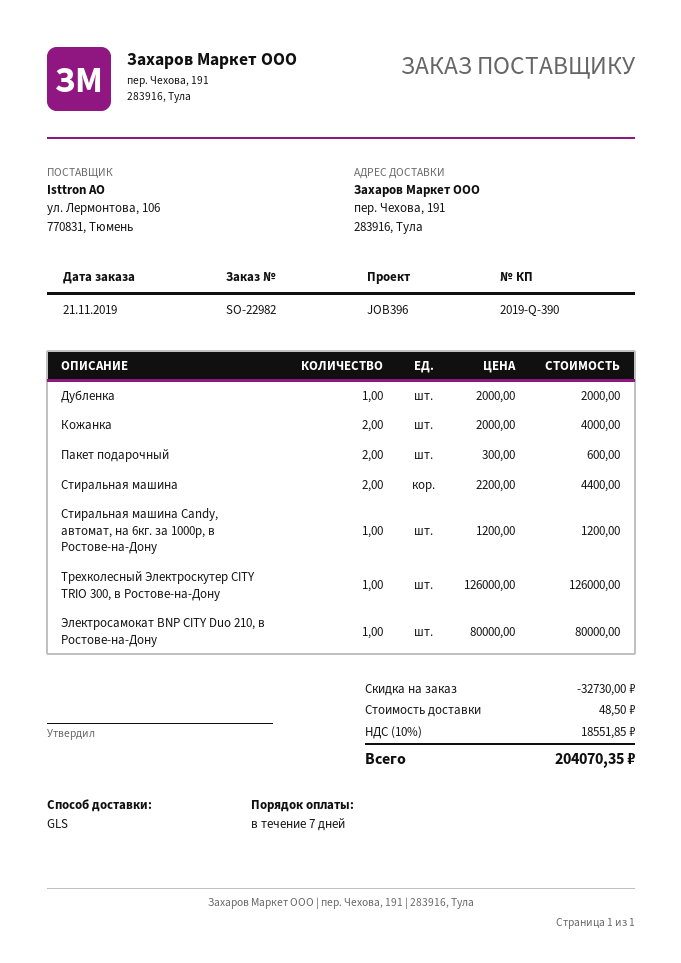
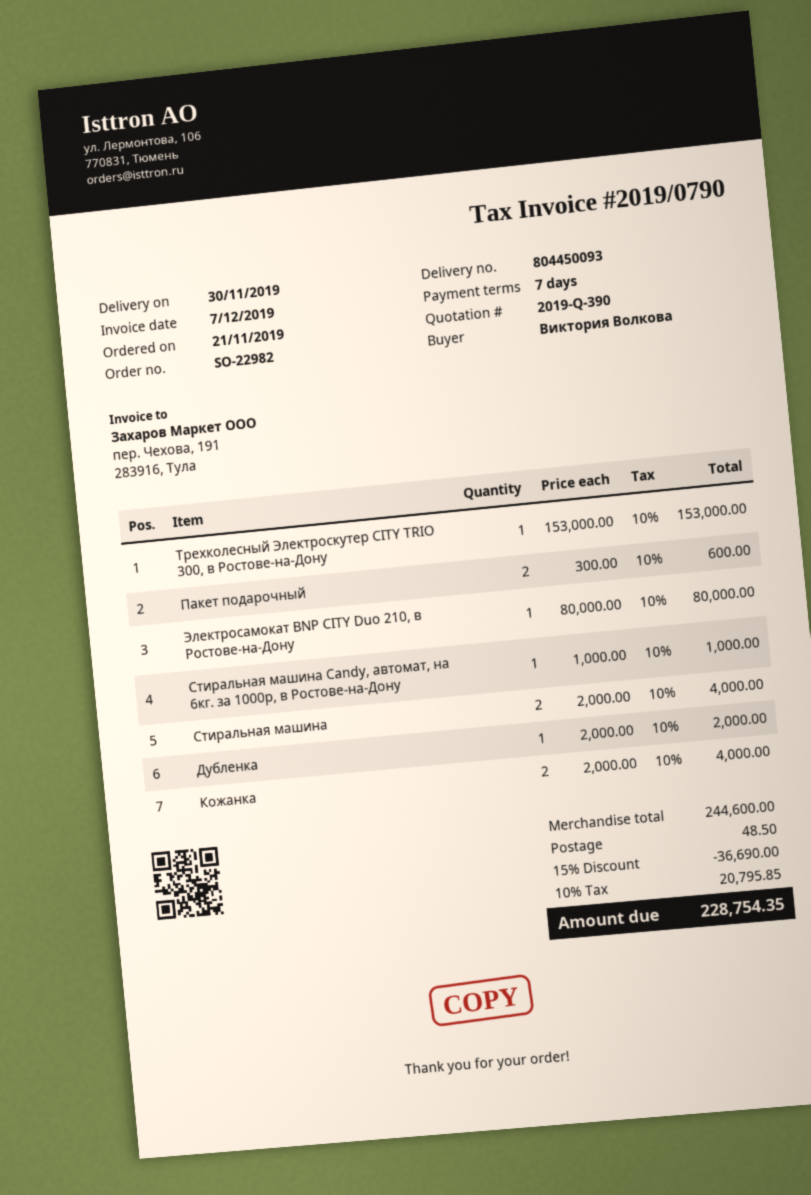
Стиральная машина: 2 x 2200.00 = 4400.00 -> 2 x 2000.00 = 4000.00
Стиральная машина Candy, автомат, на 6кг. за 1000р, в Ростове-на-Дону: 1 x 1200.00 = 1200.00 -> 1 x 1000.00 = 1000.00
Трехколесный Электроскутер CITY TRIO 300, в Ростове-на-Дону: 1 x 126000.00 = 126000.00 -> 1 x 153000.00 = 153000.00
discount: 32730.00 -> 36690.00
tax: 10% = 18551.85 -> 10% = 20795.85
total: 204070.35 -> 228754.35

